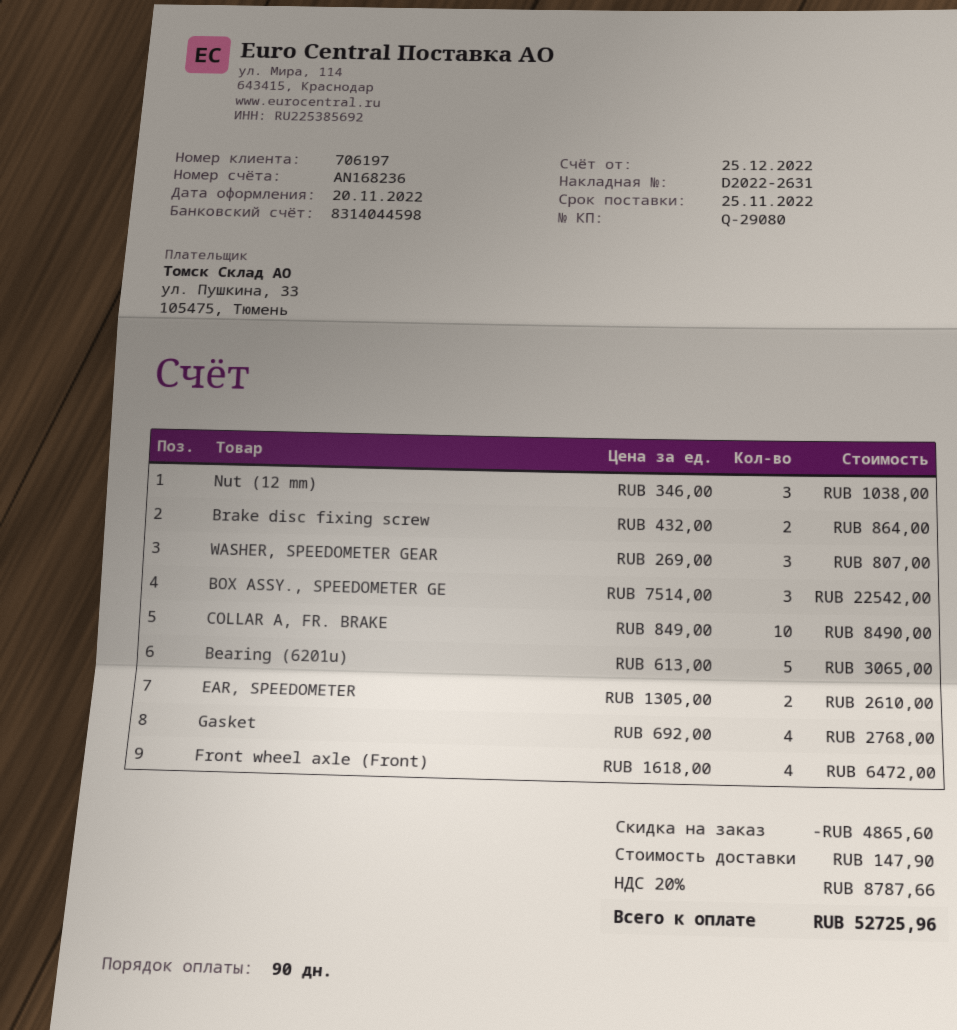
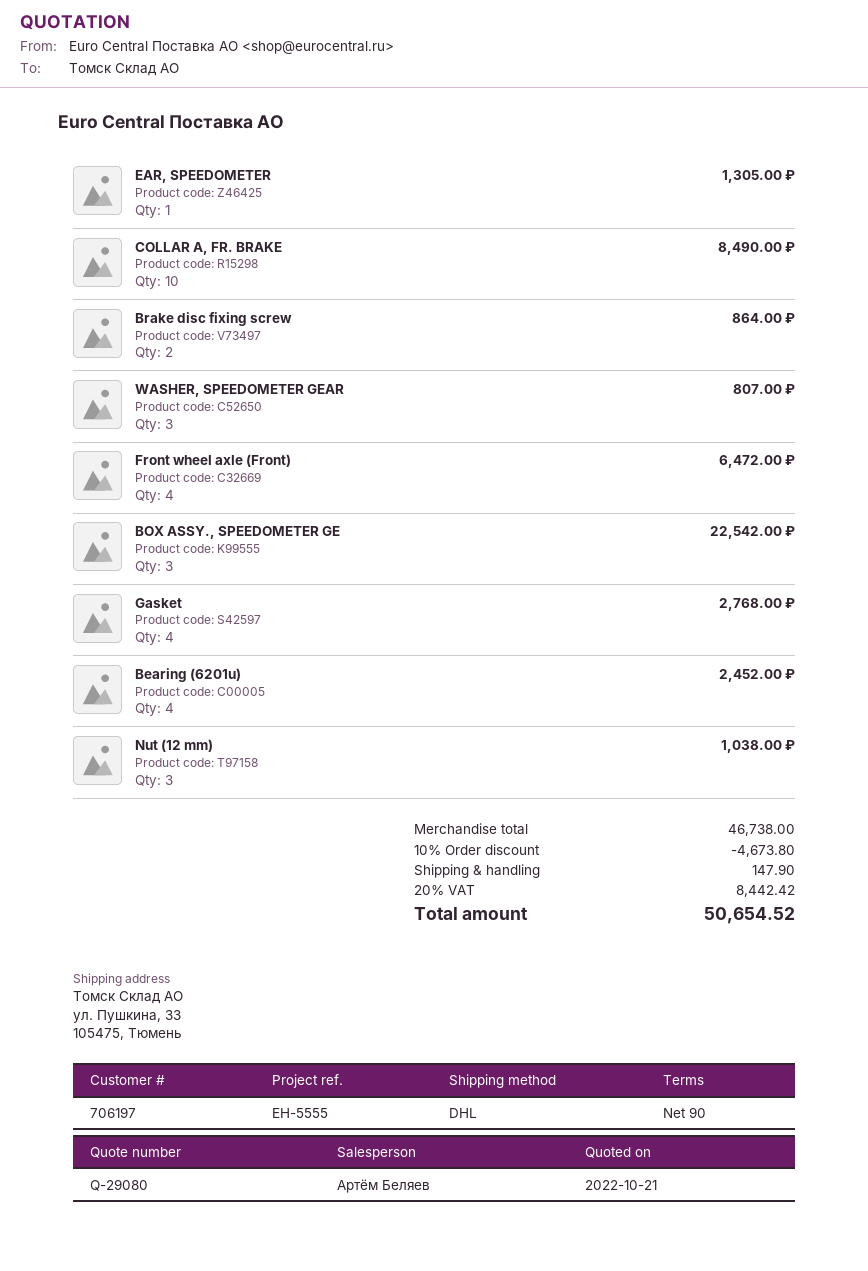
Bearing (6201u): 5 for 3065.00 -> 4 for 2452.00
EAR, SPEEDOMETER: 2 for 2610.00 -> 1 for 1305.00
discount: 4865.60 -> 4673.80
tax: 20% = 8787.66 -> 20% = 8442.42
total: 52725.96 -> 50654.52

